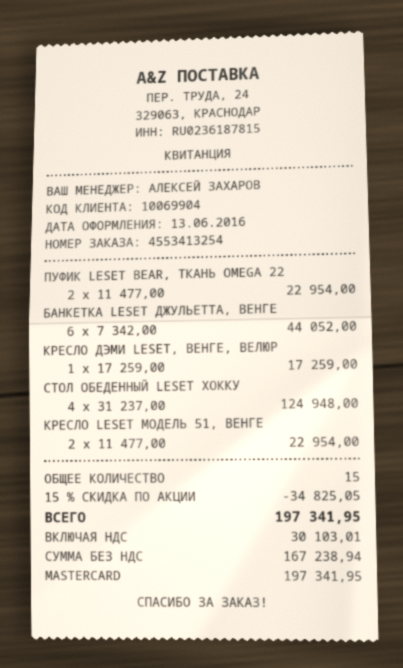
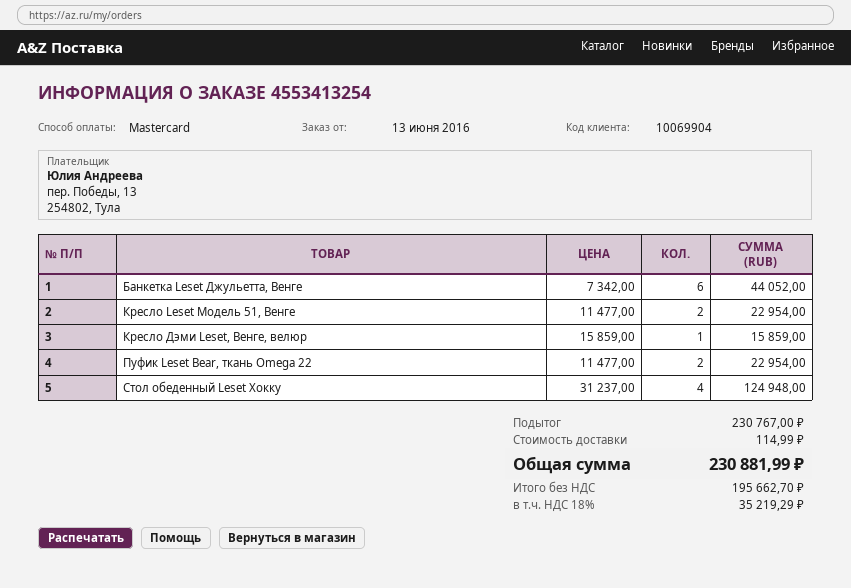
КРЕСЛО ДЭМИ LESET, ВЕНГЕ, ВЕЛЮР: 1 x 17259.00 = 17259.00 -> 1 x 15859.00 = 15859.00
discount: 15% = 34825.05 -> none
shipping: none -> 114.99
net: 167238.94 -> 195662.70
tax: 30103.01 -> 35219.29
total: 197341.95 -> 230881.99

